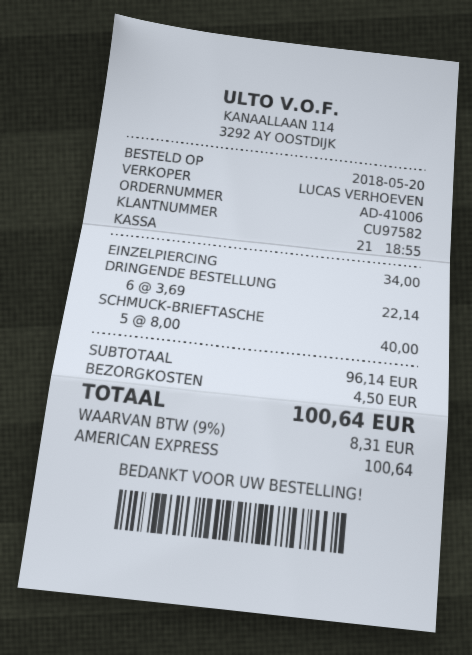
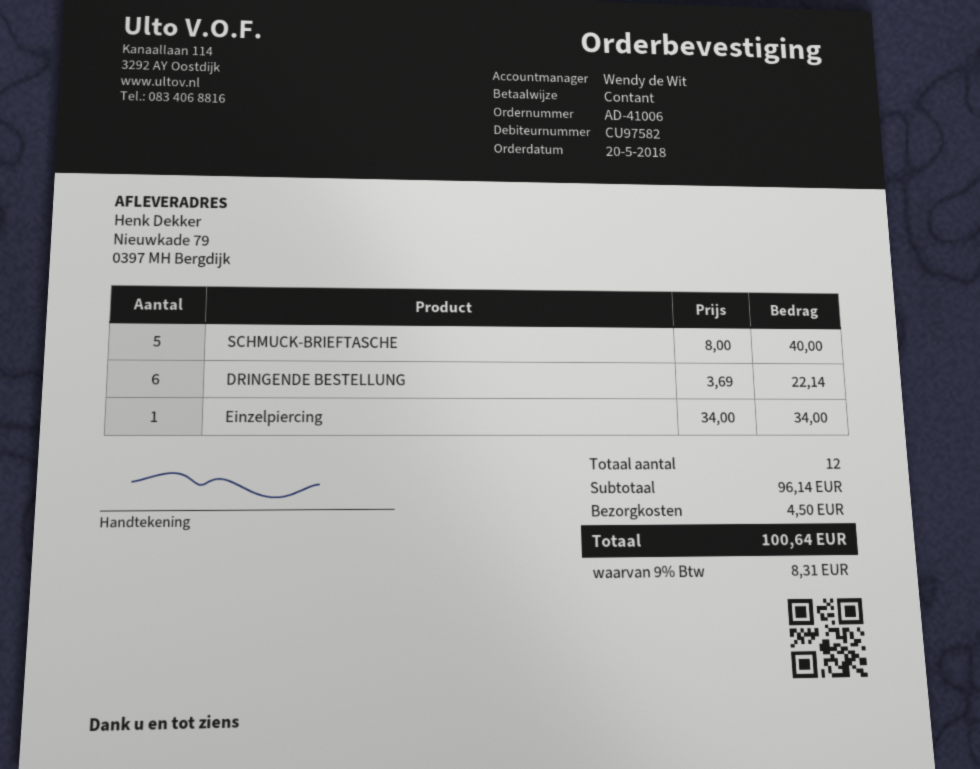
sales rep: LUCAS VERHOEVEN -> Wendy de Wit
payment method: American Express -> cash

